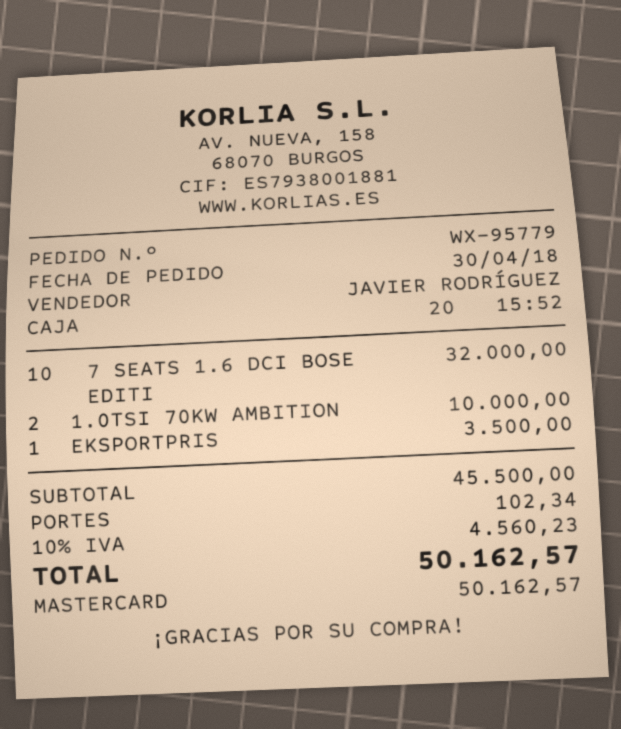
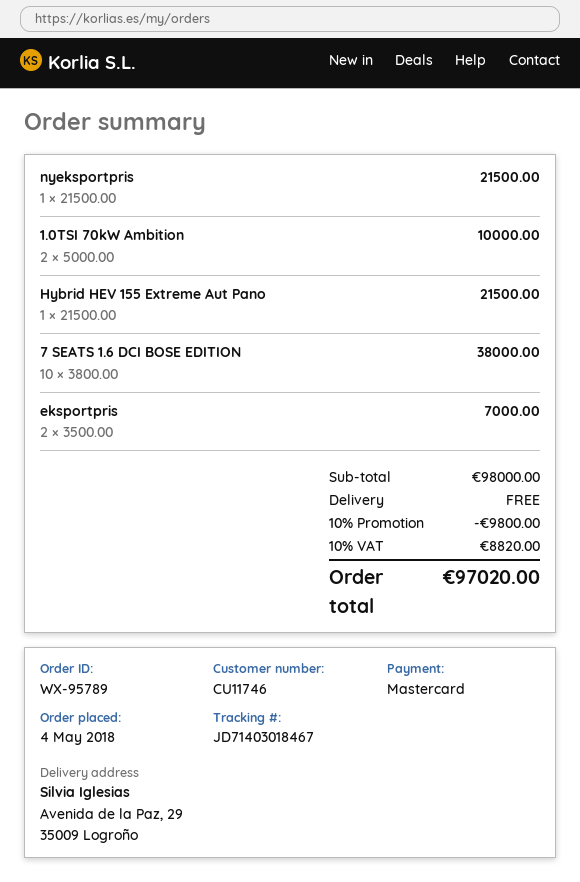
order number: WX-95779 -> WX-95789
order date: 2018-04-30 -> 2018-05-04
7 SEATS 1.6 DCI BOSE EDITI: 10 for 32000.00 -> 10 for 38000.00
EKSPORTPRIS: 1 for 3500.00 -> 2 for 7000.00
nyeksportpris: none -> 1 for 21500.00
Hybrid HEV 155 Extreme Aut Pano: none -> 1 for 21500.00
subtotal: 45500.00 -> 98000.00
discount: none -> 10% = 9800.00
shipping: 102.34 -> 0.00
tax: 10% = 4560.23 -> 10% = 8820.00
total: 50162.57 -> 97020.00

